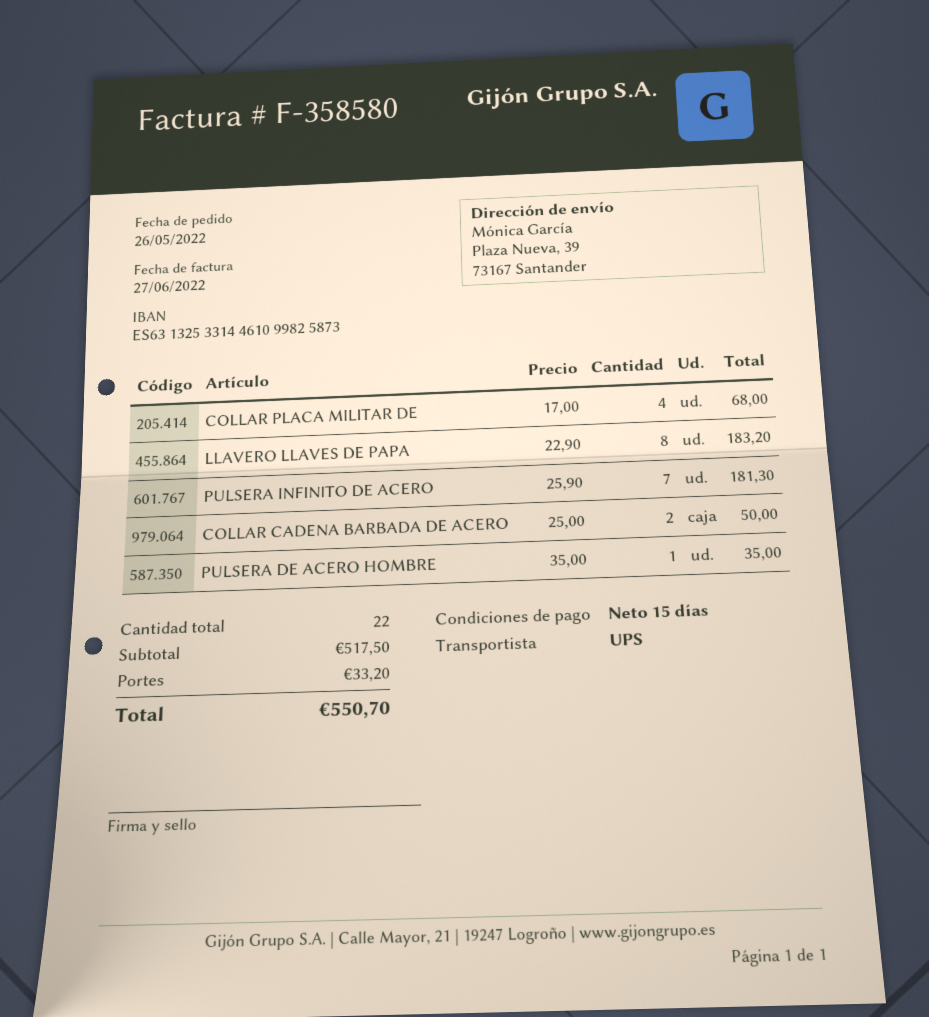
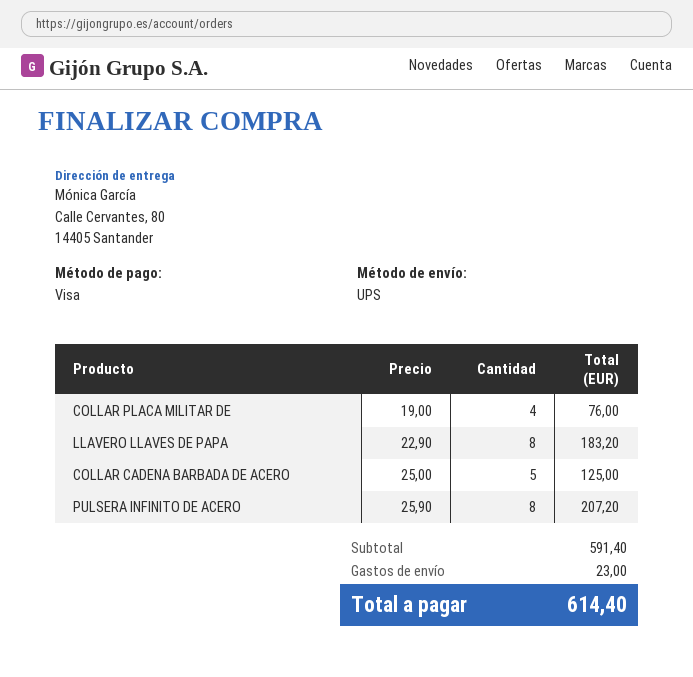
ship to: Plaza Nueva, 39, 73167 Santander -> Calle Cervantes, 80, 14405 Santander
COLLAR PLACA MILITAR DE: 4 x 17.00 = 68.00 -> 4 x 19.00 = 76.00
PULSERA INFINITO DE ACERO: 7 x 25.90 = 181.30 -> 8 x 25.90 = 207.20
COLLAR CADENA BARBADA DE ACERO: 2 x 25.00 = 50.00 -> 5 x 25.00 = 125.00
PULSERA DE ACERO HOMBRE: 1 x 35.00 = 35.00 -> none
subtotal: 517.50 -> 591.40
shipping: 33.20 -> 23.00
total: 550.70 -> 614.40

